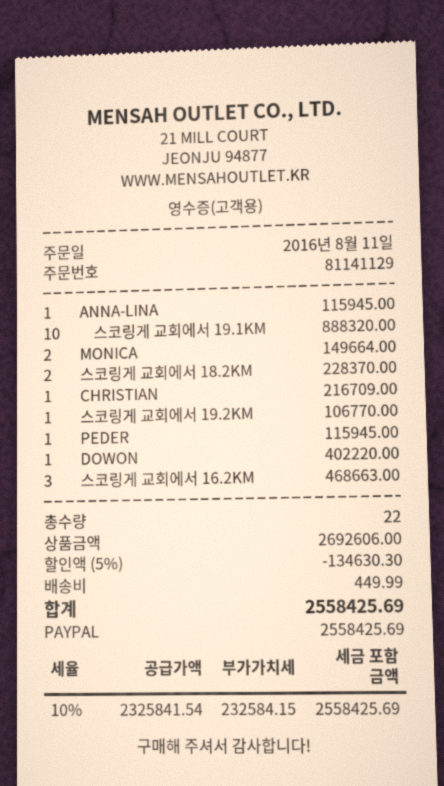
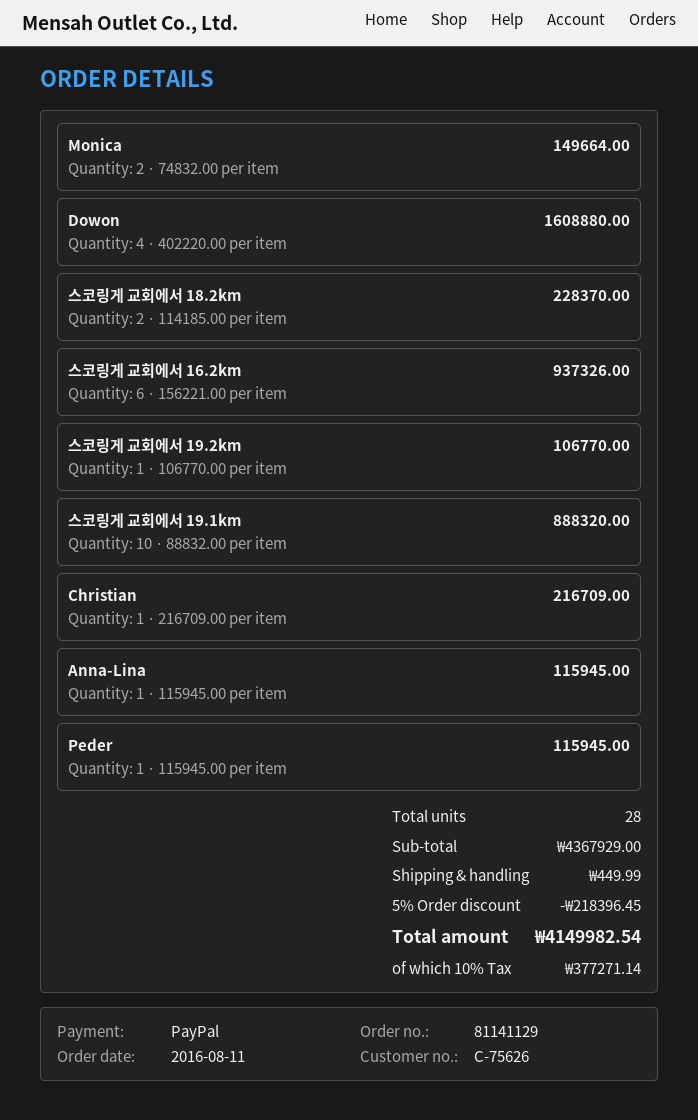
DOWON: 1 for 402220.00 -> 4 for 1608880.00
스코링게 교회에서 16.2KM: 3 for 468663.00 -> 6 for 937326.00
total quantity: 22 -> 28
subtotal: 2692606.00 -> 4367929.00
discount: 5% = 134630.30 -> 5% = 218396.45
tax: 10% = 232584.15 -> 10% = 377271.14
total: 2558425.69 -> 4149982.54

